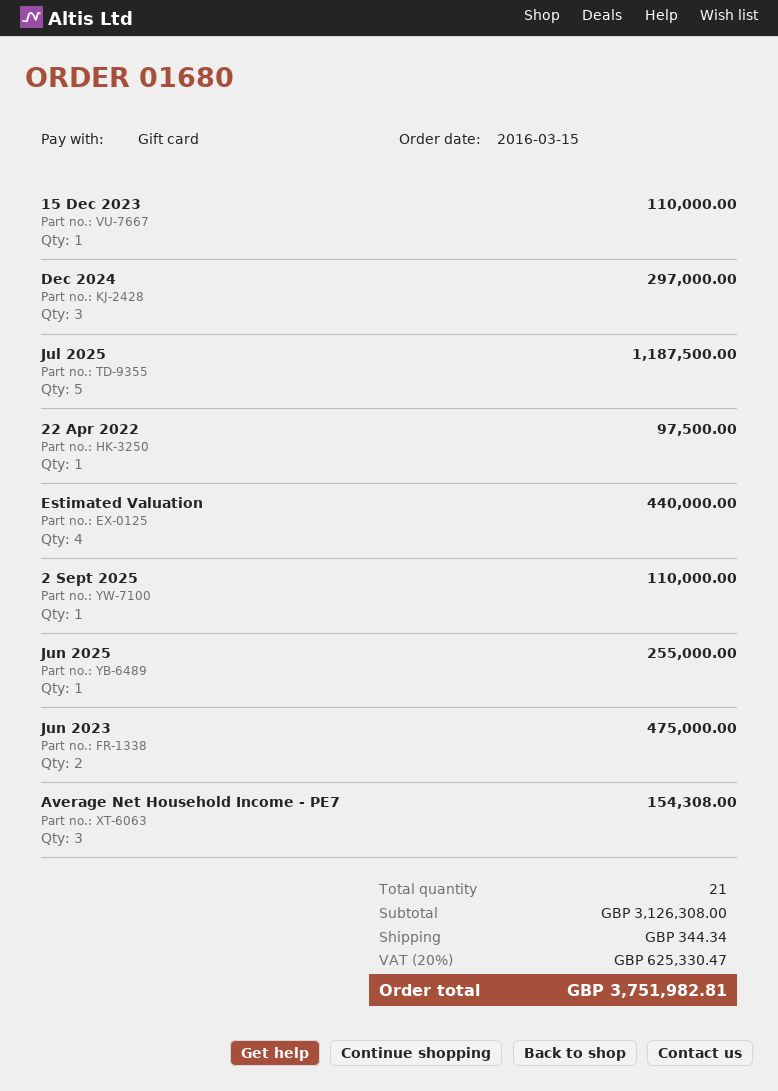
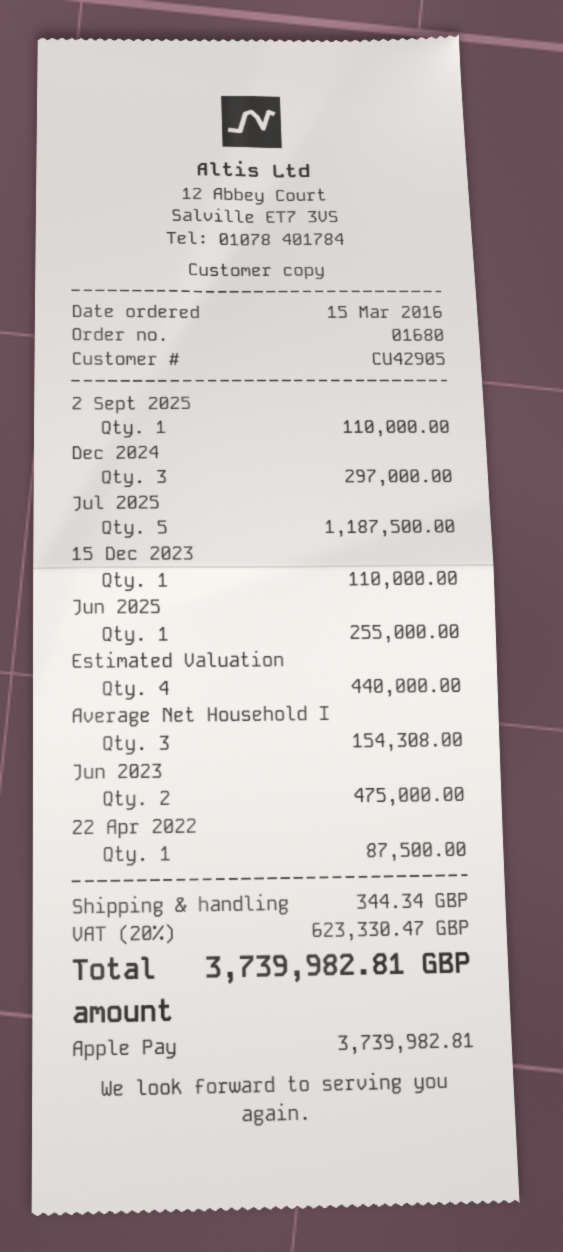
payment method: gift card -> Apple Pay
22 Apr 2022: 1 for 97500.00 -> 1 for 87500.00
tax: 20% = 625330.47 -> 20% = 623330.47
total: 3751982.81 -> 3739982.81

